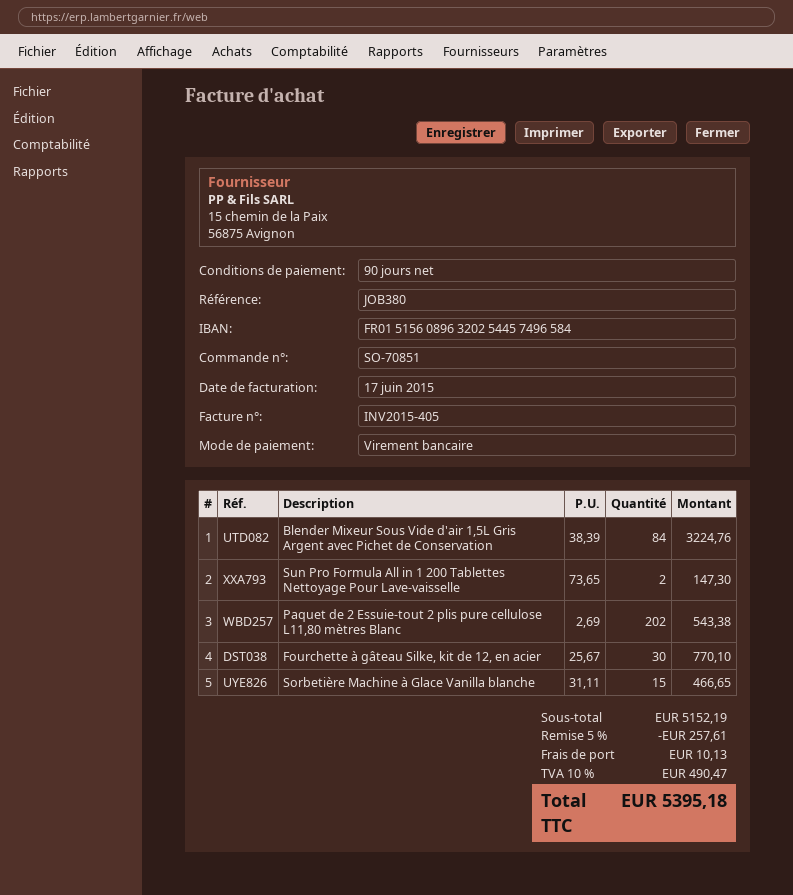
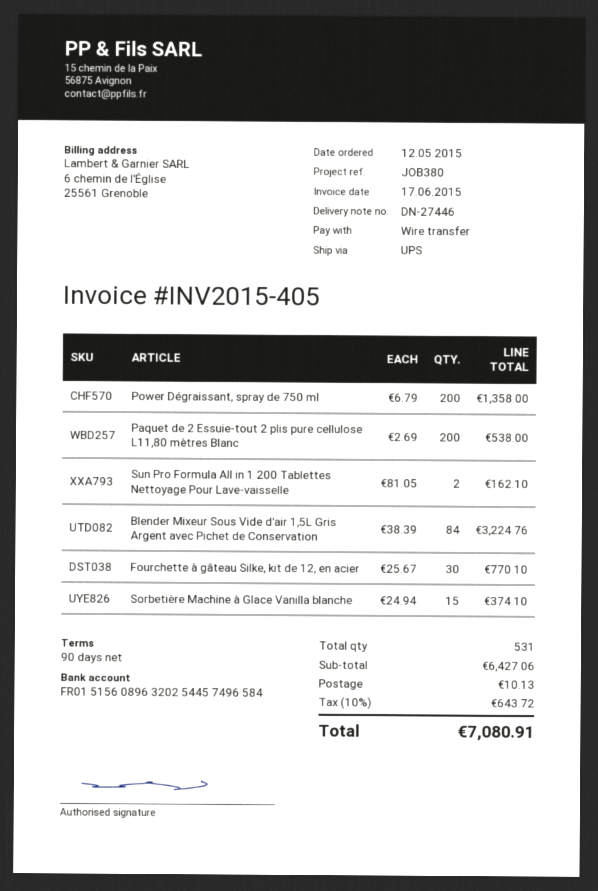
Sun Pro Formula All in 1 200 Tablettes Nettoyage Pour Lave-vaisselle: 2 x 73.65 = 147.30 -> 2 x 81.05 = 162.10
Paquet de 2 Essuie-tout 2 plis pure cellulose L11,80 mètres Blanc: 202 x 2.69 = 543.38 -> 200 x 2.69 = 538.00
Sorbetière Machine à Glace Vanilla blanche: 15 x 31.11 = 466.65 -> 15 x 24.94 = 374.10
Power Dégraissant, spray de 750 ml: none -> 200 x 6.79 = 1358.00
subtotal: 5152.19 -> 6427.06
discount: 5% = 257.61 -> none
tax: 10% = 490.47 -> 10% = 643.72
total: 5395.18 -> 7080.91

